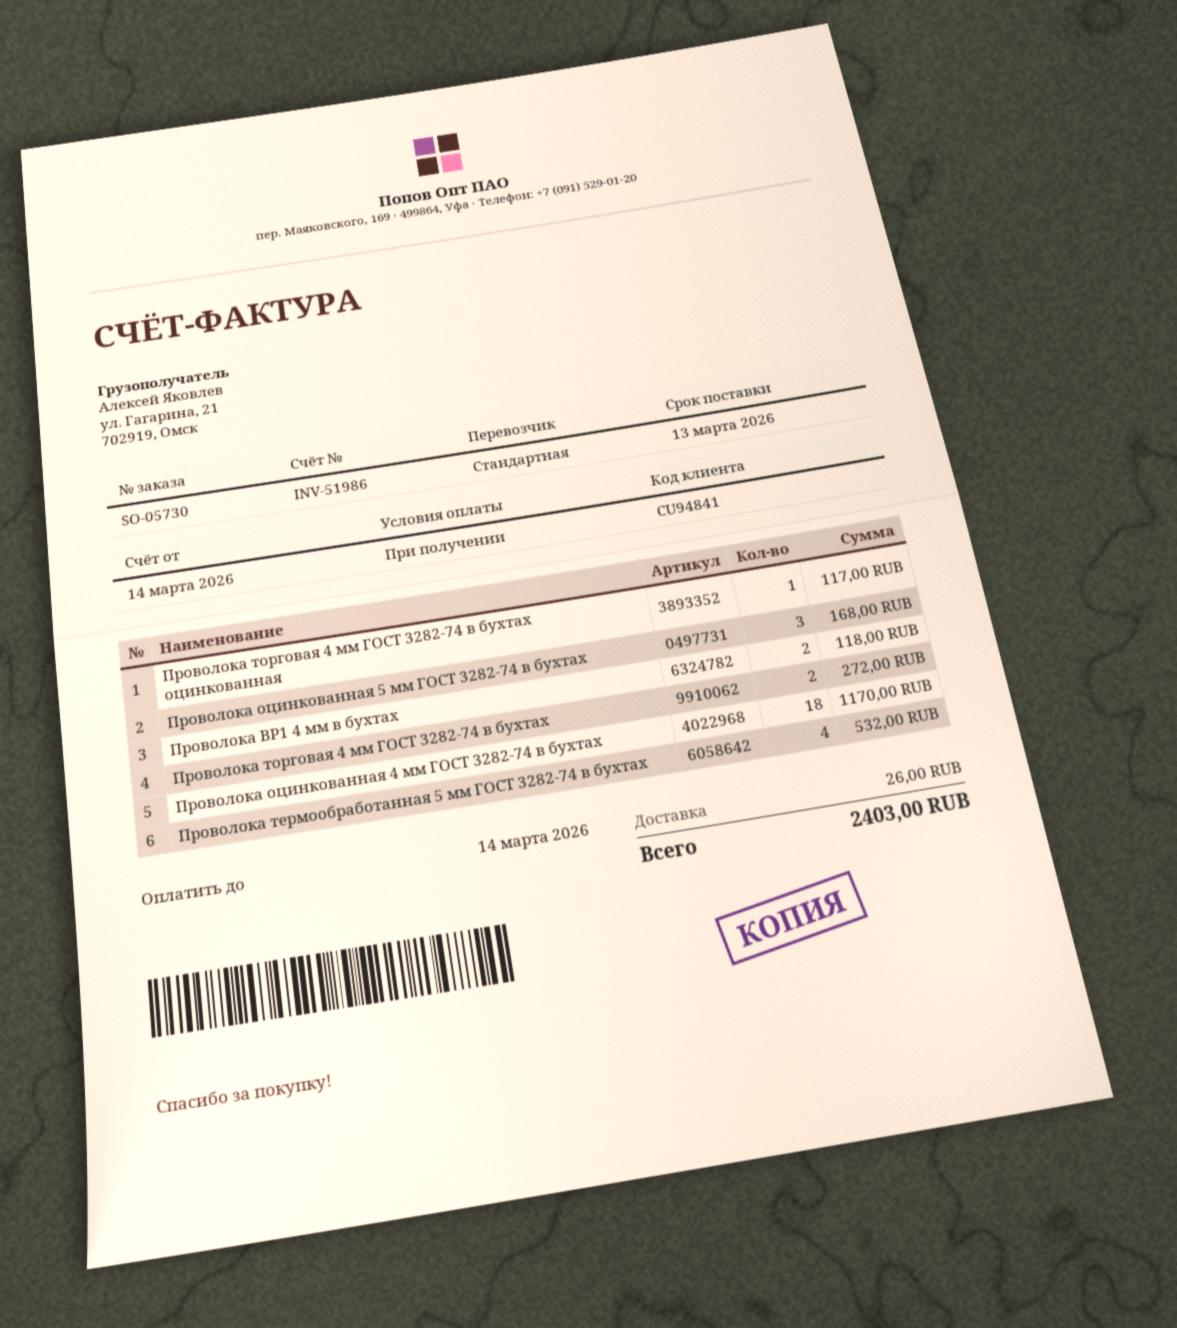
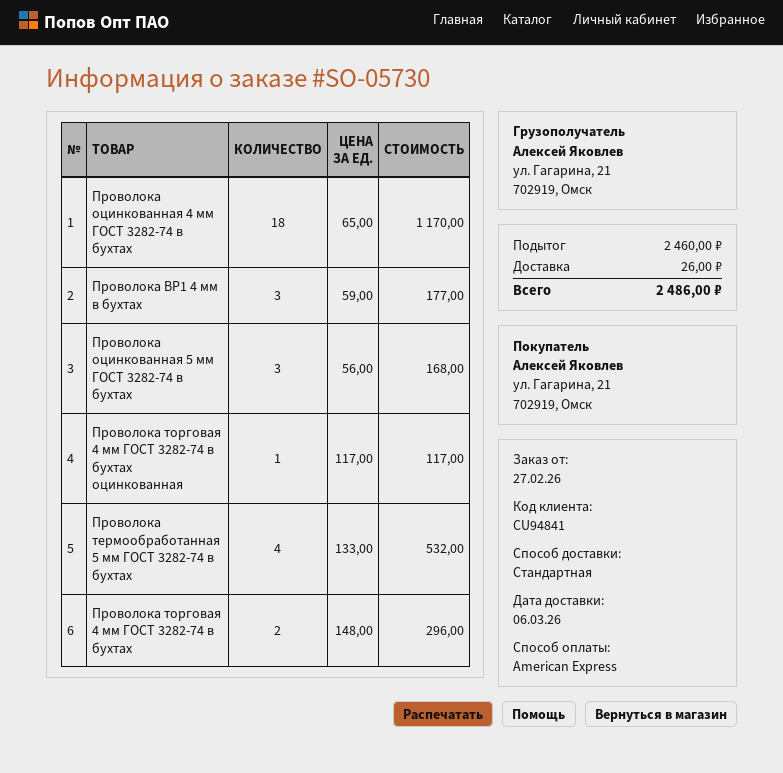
delivery date: 2026-03-13 -> 2026-03-06
Проволока ВР1 4 мм в бухтах: 2 for 118.00 -> 3 for 177.00
Проволока торговая 4 мм ГОСТ 3282-74 в бухтах: 2 for 272.00 -> 2 for 296.00
total: 2403.00 -> 2486.00

